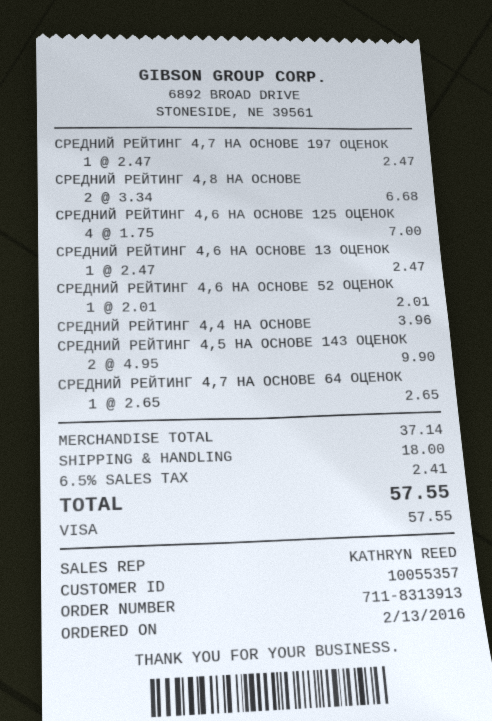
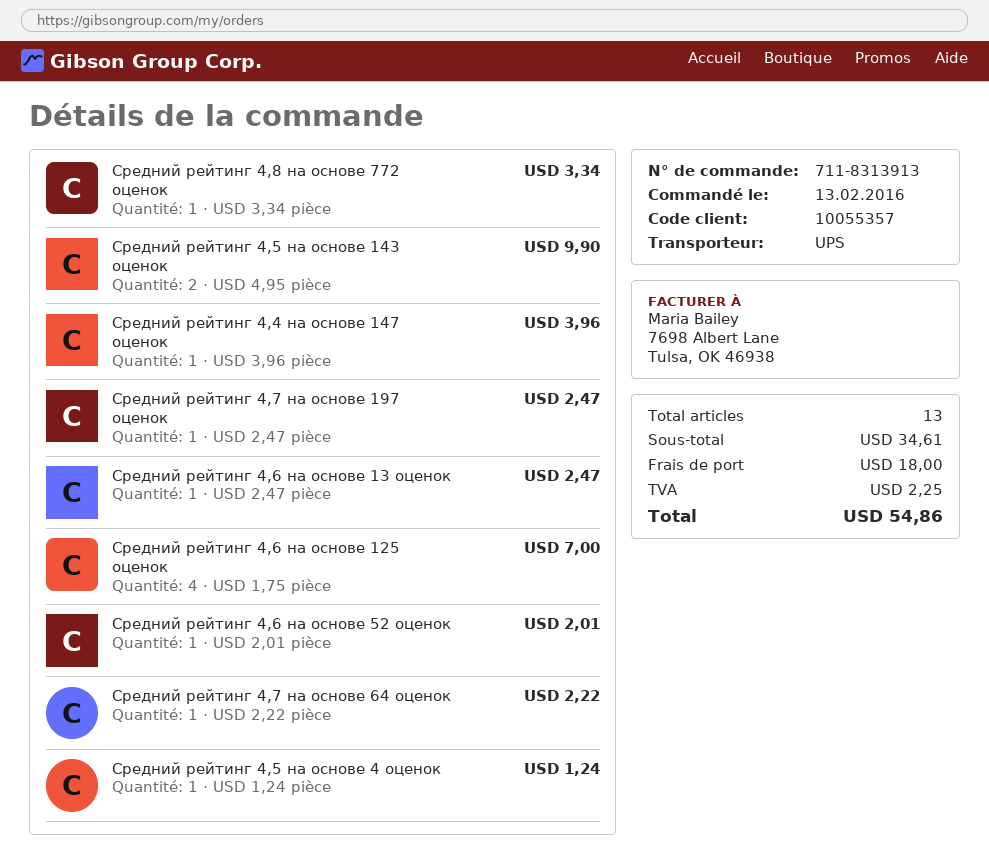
СРЕДНИЙ РЕЙТИНГ 4,8 НА ОСНОВЕ: 2 x 3.34 = 6.68 -> 1 x 3.34 = 3.34
СРЕДНИЙ РЕЙТИНГ 4,7 НА ОСНОВЕ 64 ОЦЕНОК: 1 x 2.65 = 2.65 -> 1 x 2.22 = 2.22
Средний рейтинг 4,5 на основе 4 оценок: none -> 1 x 1.24 = 1.24
subtotal: 37.14 -> 34.61
tax: 2.41 -> 2.25
total: 57.55 -> 54.86

